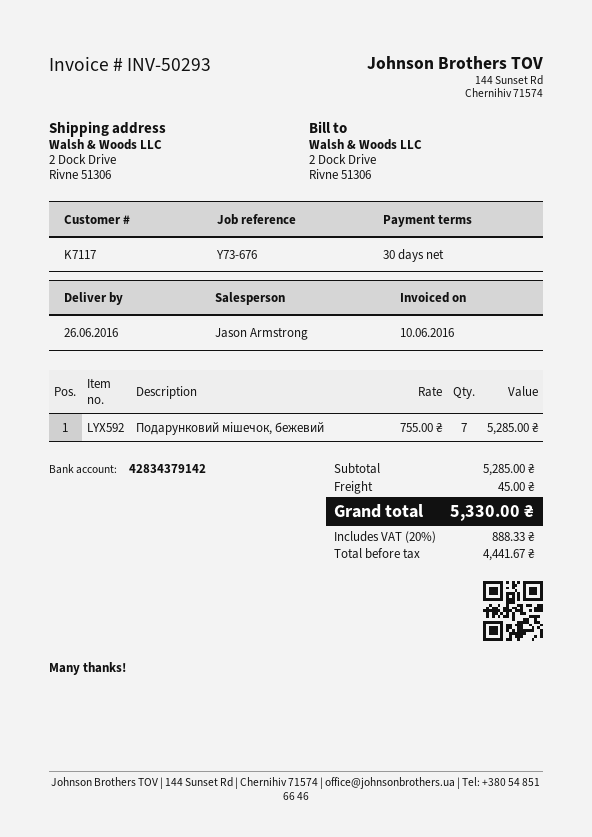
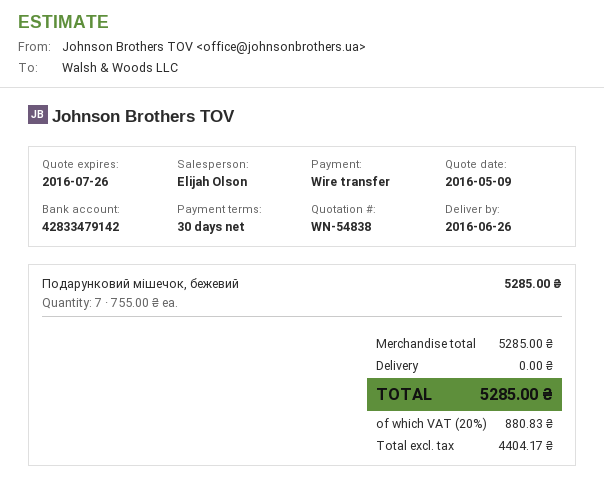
sales rep: Jason Armstrong -> Elijah Olson
bank account: 42834379142 -> 42833479142
shipping: 45.00 -> 0.00
net: 4441.67 -> 4404.17
tax: 20% = 888.33 -> 20% = 880.83
total: 5330.00 -> 5285.00

